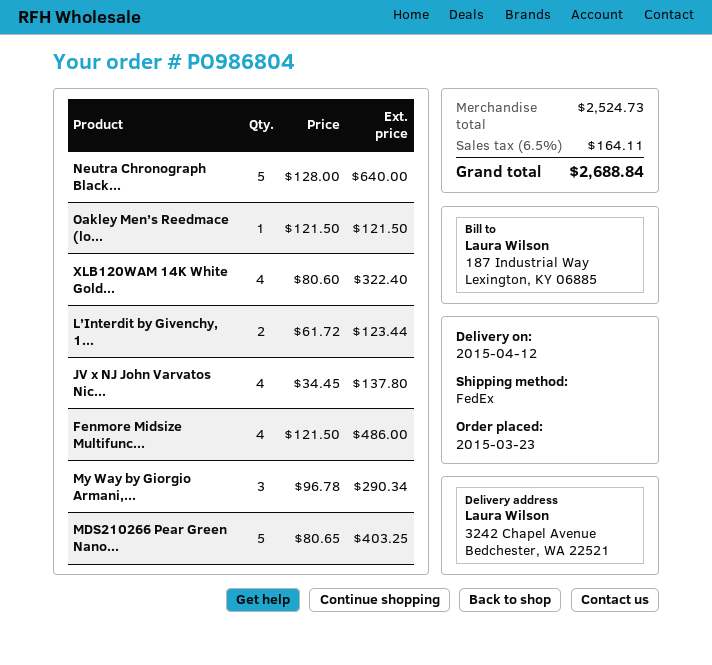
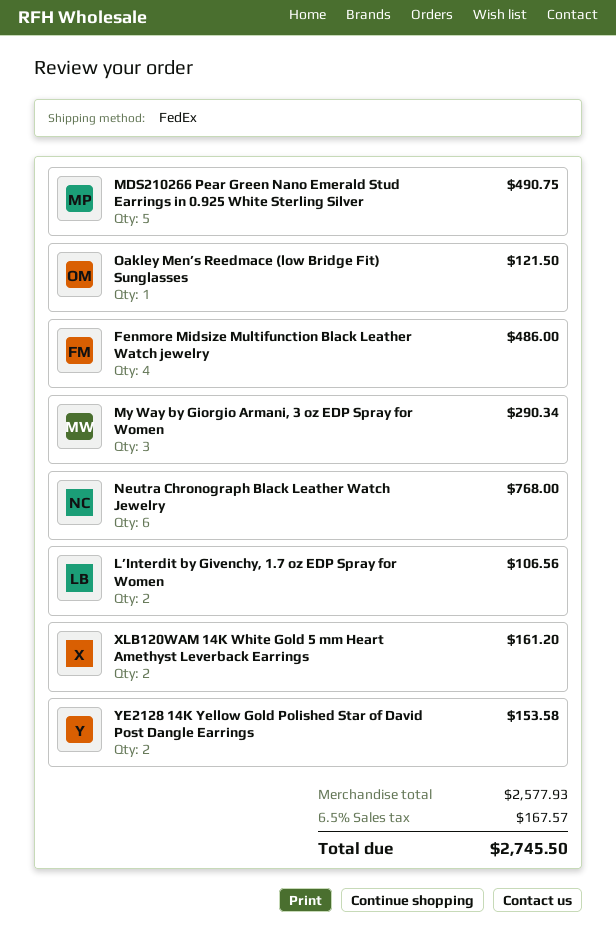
Neutra Chronograph Black...: 5 for 640.00 -> 6 for 768.00
XLB120WAM 14K White Gold...: 4 for 322.40 -> 2 for 161.20
L’Interdit by Givenchy, 1...: 2 for 123.44 -> 2 for 106.56
JV x NJ John Varvatos Nic...: 4 for 137.80 -> none
MDS210266 Pear Green Nano...: 5 for 403.25 -> 5 for 490.75
YE2128 14K Yellow Gold Polished Star of David Post Dangle Earrings: none -> 2 for 153.58
subtotal: 2524.73 -> 2577.93
tax: 6.5% = 164.11 -> 6.5% = 167.57
total: 2688.84 -> 2745.50

